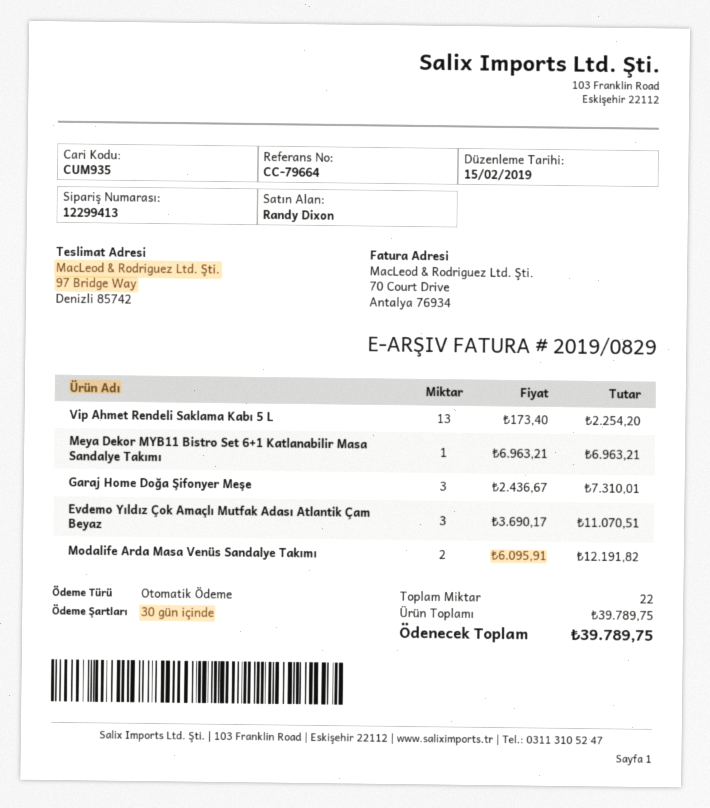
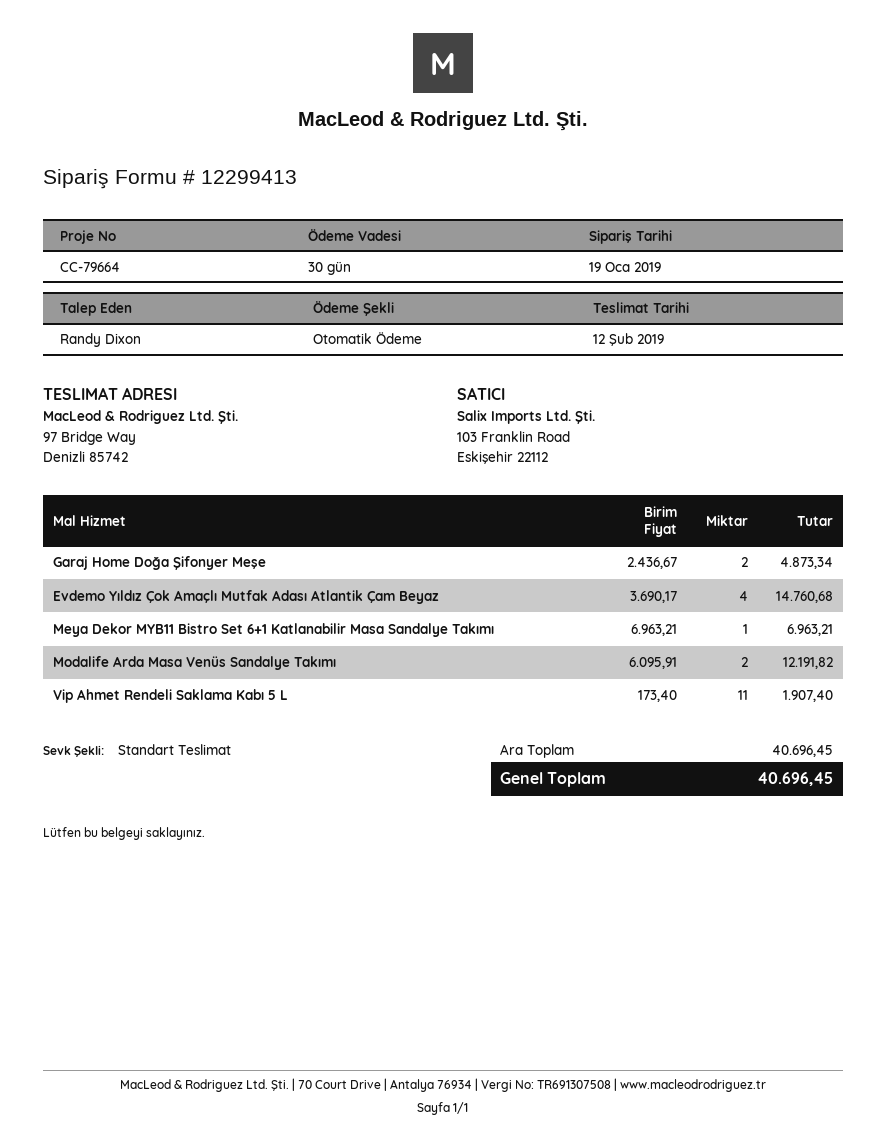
Vip Ahmet Rendeli Saklama Kabı 5 L: 13 x 173.40 = 2254.20 -> 11 x 173.40 = 1907.40
Garaj Home Doğa Şifonyer Meşe: 3 x 2436.67 = 7310.01 -> 2 x 2436.67 = 4873.34
Evdemo Yıldız Çok Amaçlı Mutfak Adası Atlantik Çam Beyaz: 3 x 3690.17 = 11070.51 -> 4 x 3690.17 = 14760.68
subtotal: 39789.75 -> 40696.45
total: 39789.75 -> 40696.45

